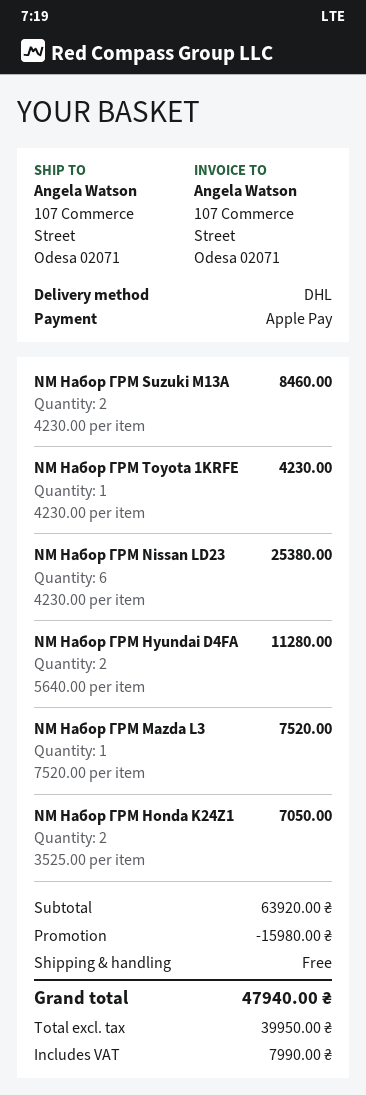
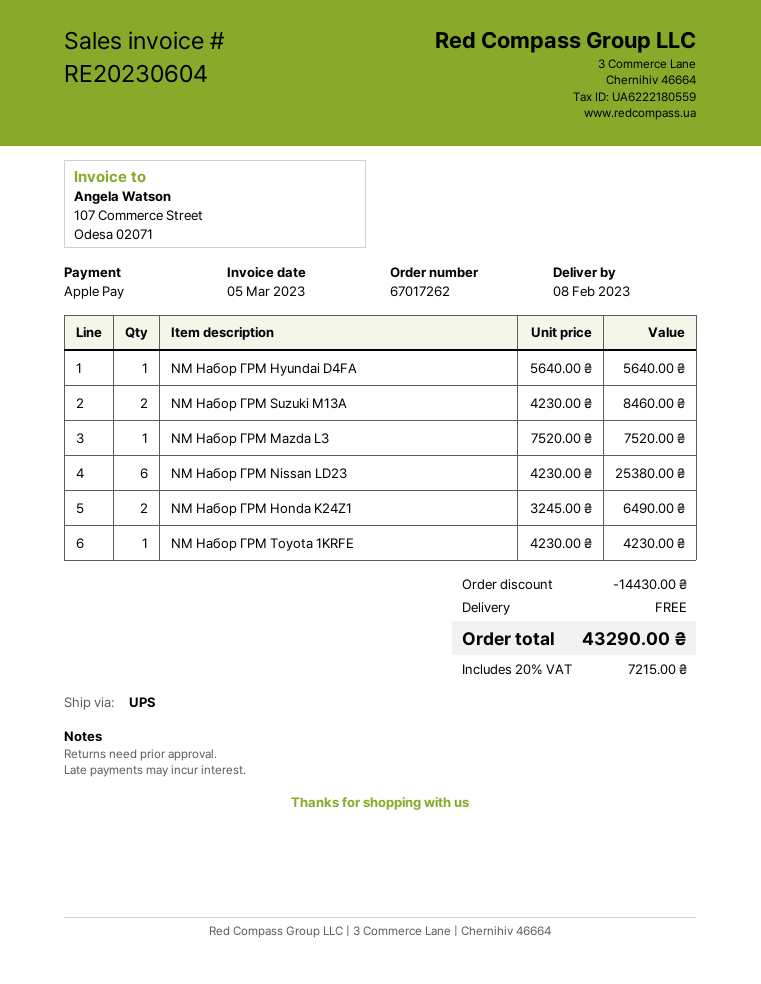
shipping method: DHL -> UPS
NM Набор ГРМ Hyundai D4FA: 2 x 5640.00 = 11280.00 -> 1 x 5640.00 = 5640.00
NM Набор ГРМ Honda K24Z1: 2 x 3525.00 = 7050.00 -> 2 x 3245.00 = 6490.00
discount: 15980.00 -> 14430.00
tax: 7990.00 -> 7215.00
total: 47940.00 -> 43290.00

